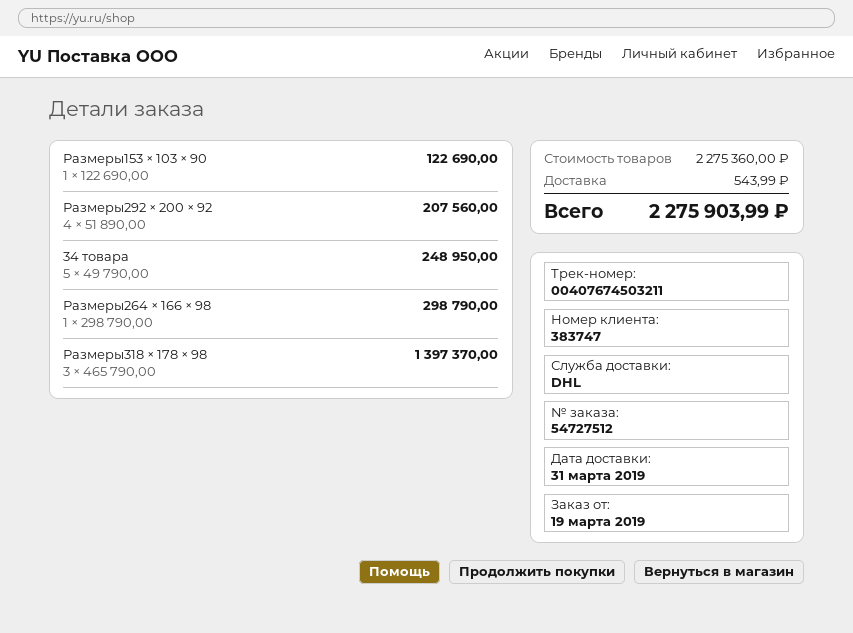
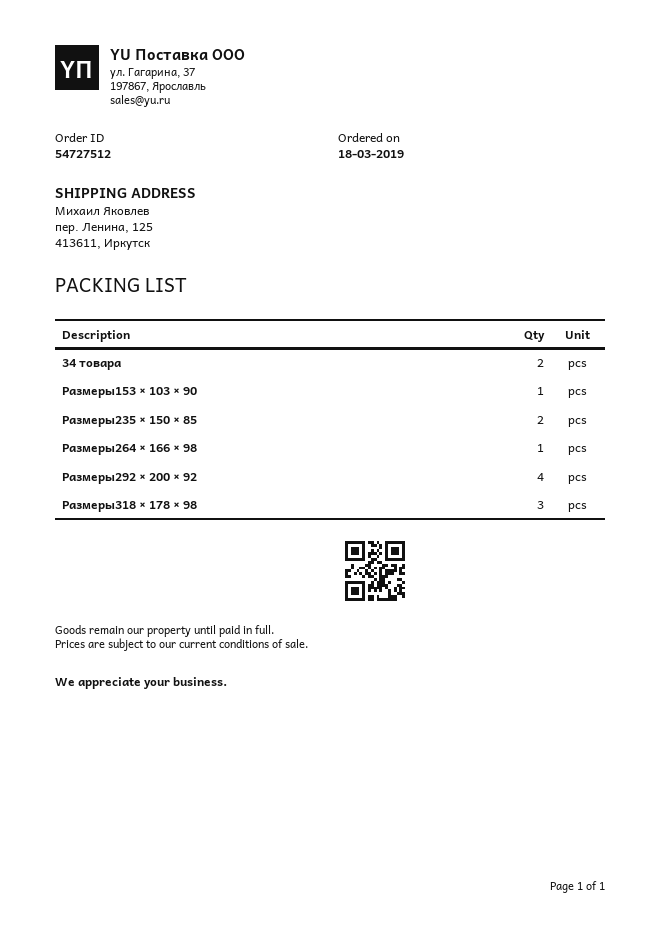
order date: 2019-03-19 -> 2019-03-18
34 товара: 5 -> 2
Размеры235 × 150 × 85: none -> 2

